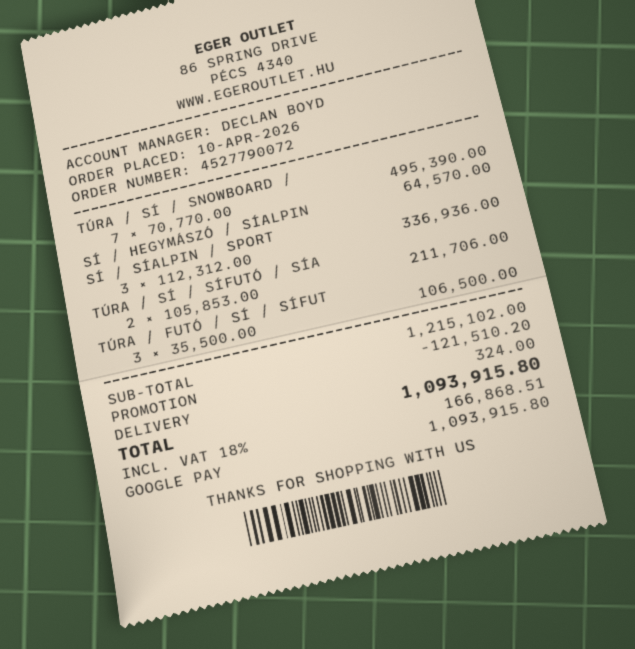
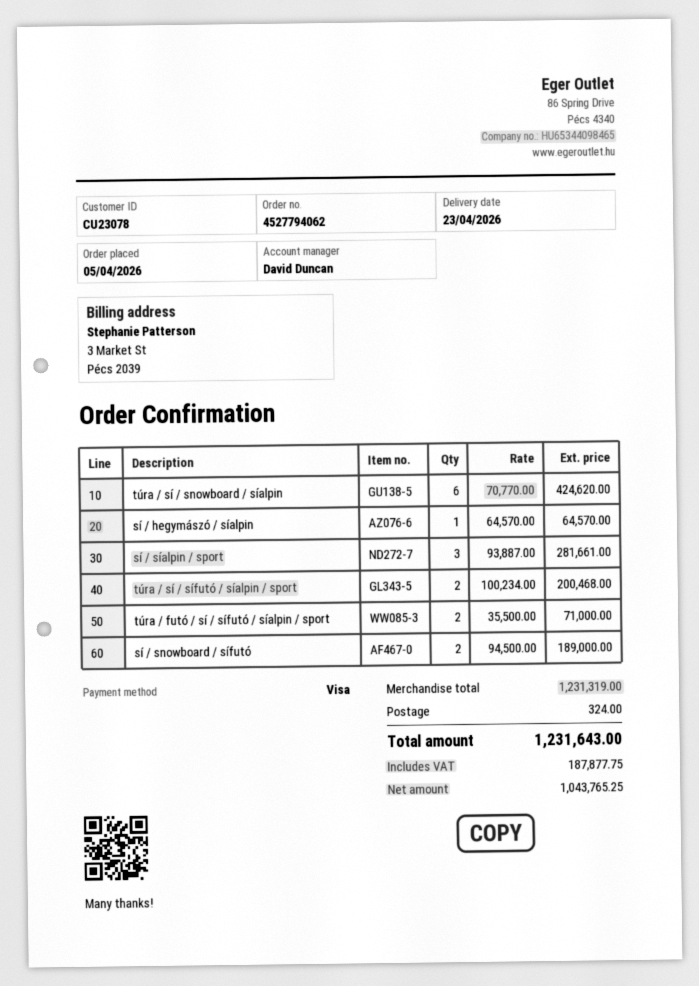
order number: 4527790072 -> 4527794062
order date: 2026-04-10 -> 2026-04-05
sales rep: DECLAN BOYD -> David Duncan
payment method: Google Pay -> Visa
TÚRA / SÍ / SNOWBOARD /: 7 x 70770.00 = 495390.00 -> 6 x 70770.00 = 424620.00
SÍ / SÍALPIN / SPORT: 3 x 112312.00 = 336936.00 -> 3 x 93887.00 = 281661.00
TÚRA / SÍ / SÍFUTÓ / SÍA: 2 x 105853.00 = 211706.00 -> 2 x 100234.00 = 200468.00
TÚRA / FUTÓ / SÍ / SÍFUT: 3 x 35500.00 = 106500.00 -> 2 x 35500.00 = 71000.00
sí / snowboard / sífutó: none -> 2 x 94500.00 = 189000.00
subtotal: 1215102.00 -> 1231319.00
discount: 121510.20 -> none
tax: 166868.51 -> 187877.75
total: 1093915.80 -> 1231643.00

